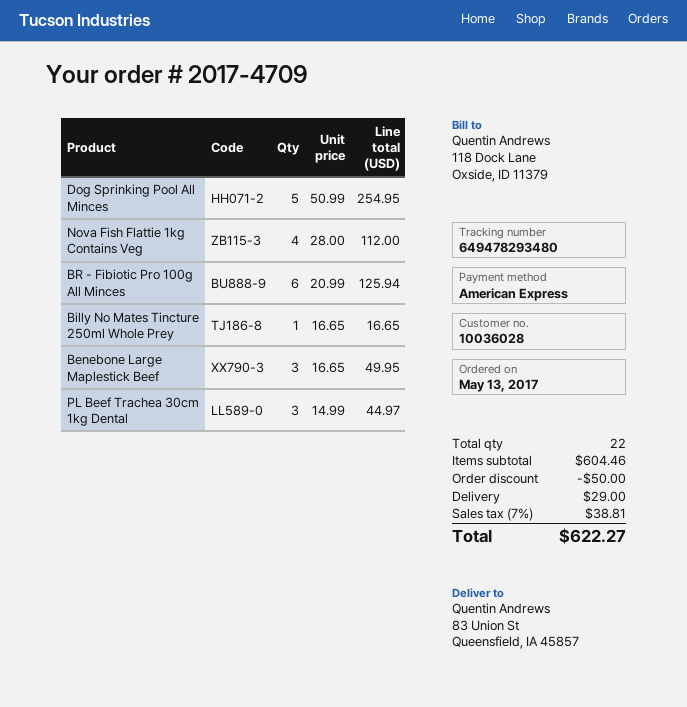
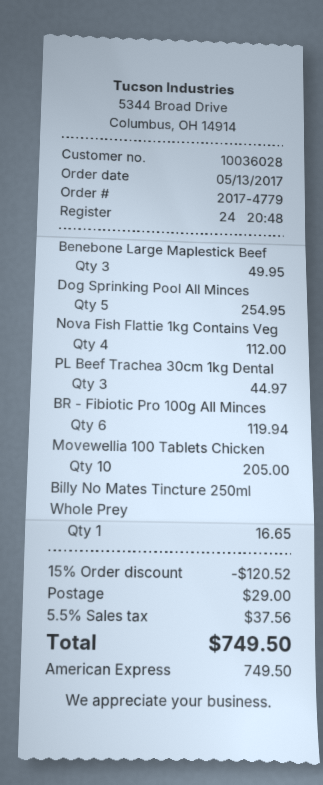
order number: 2017-4709 -> 2017-4779
BR - Fibiotic Pro 100g All Minces: 6 for 125.94 -> 6 for 119.94
Movewellia 100 Tablets Chicken: none -> 10 for 205.00
discount: 50.00 -> 120.52
tax: 7% = 38.81 -> 5.5% = 37.56
total: 622.27 -> 749.50

